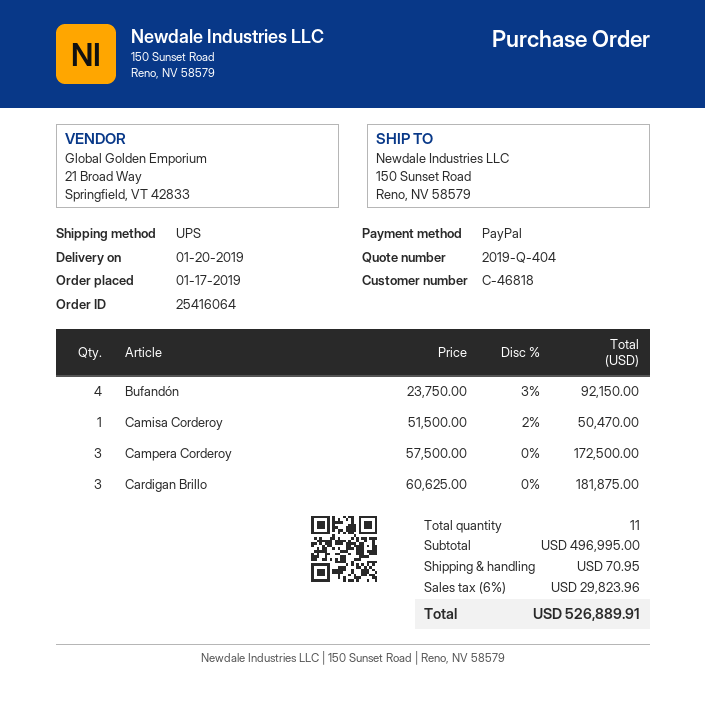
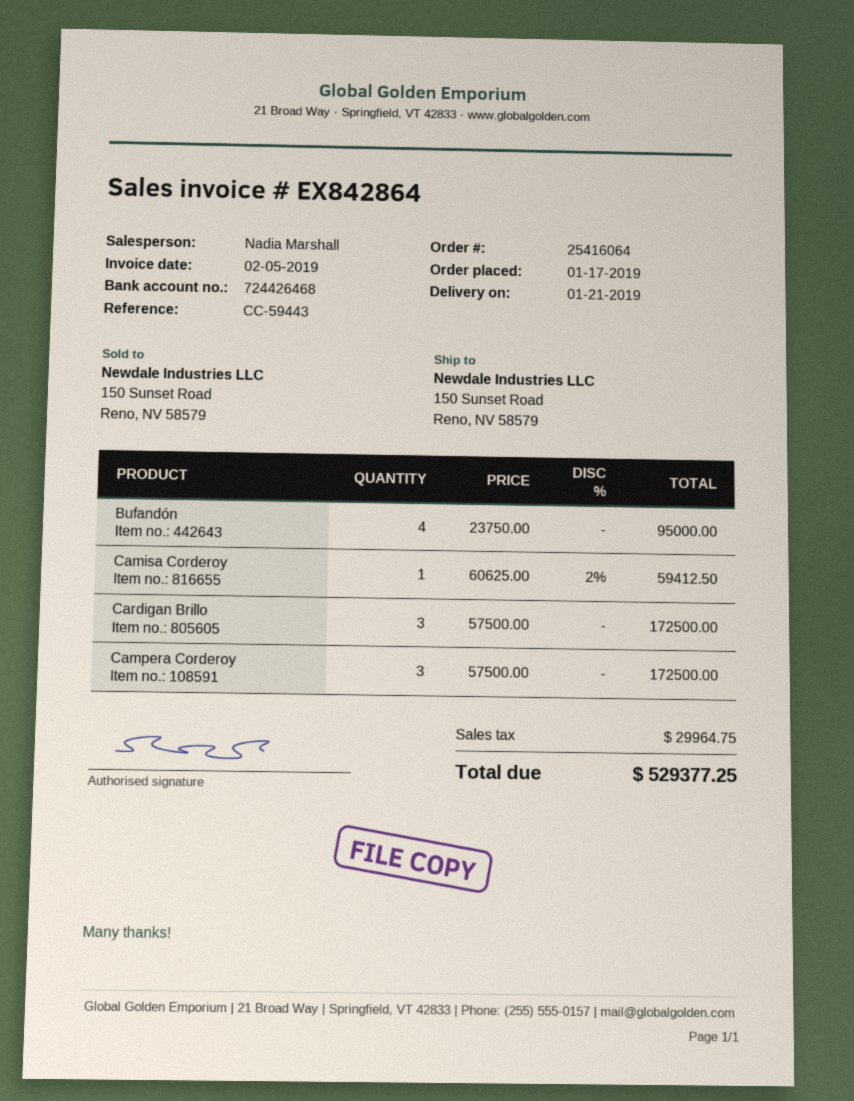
delivery date: 2019-01-20 -> 2019-01-21
Bufandón: 4 x 23750.00 - 3% = 92150.00 -> 4 x 23750.00 = 95000.00
Camisa Corderoy: 1 x 51500.00 - 2% = 50470.00 -> 1 x 60625.00 - 2% = 59412.50
Cardigan Brillo: 3 x 60625.00 = 181875.00 -> 3 x 57500.00 = 172500.00
shipping: 70.95 -> none
tax: 29823.96 -> 29964.75
total: 526889.91 -> 529377.25

